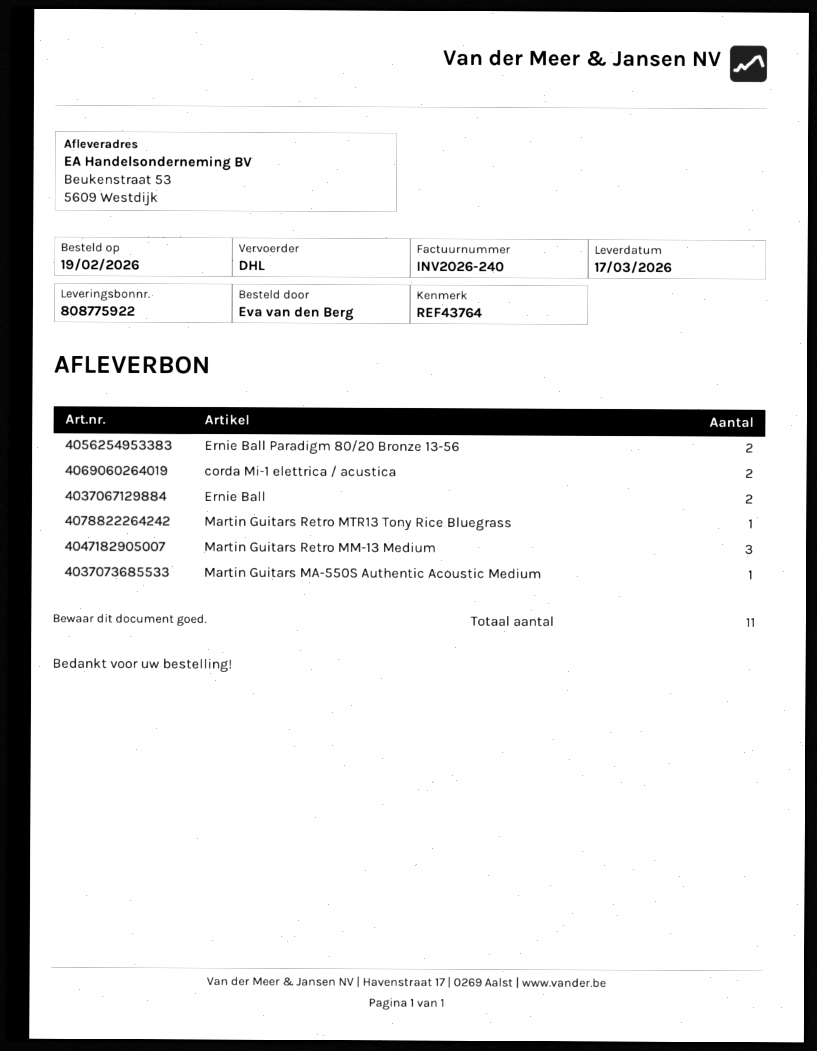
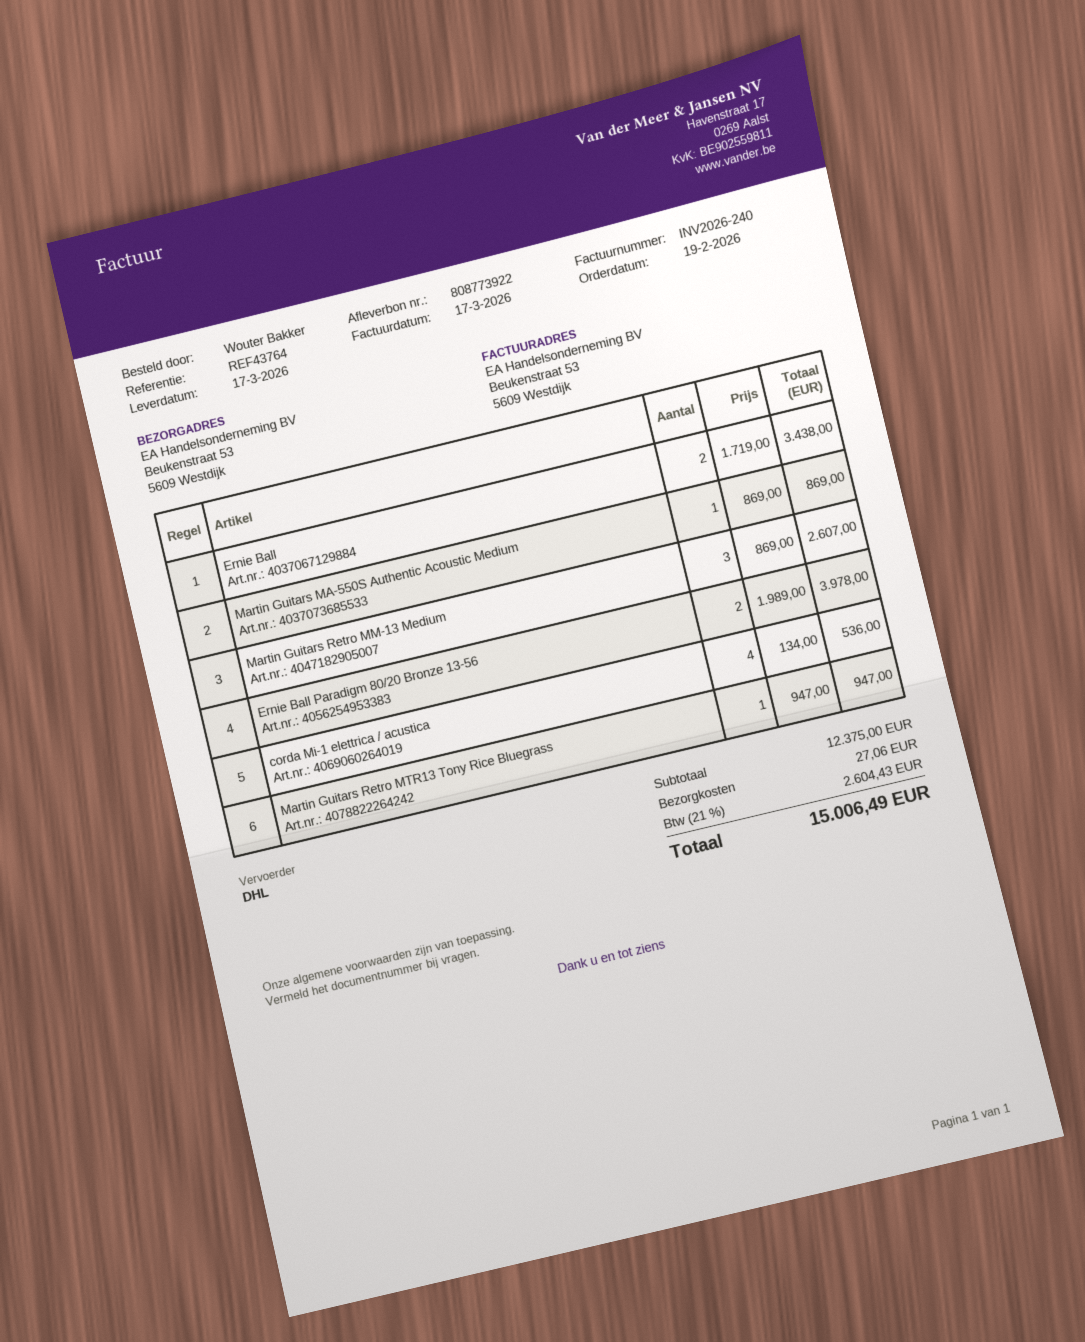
delivery note number: 808775922 -> 808773922
ordered by: Eva van den Berg -> Wouter Bakker
corda Mi-1 elettrica / acustica: 2 -> 4

